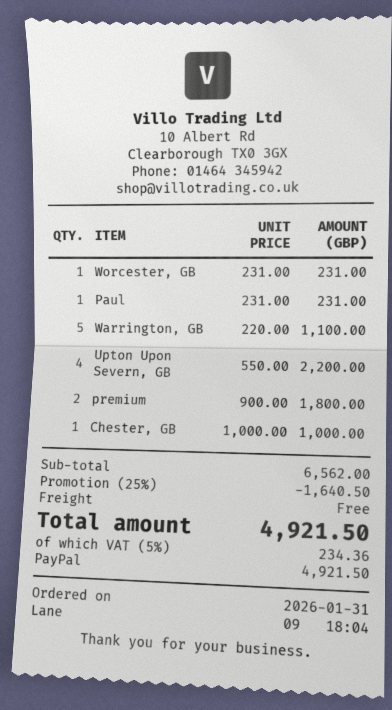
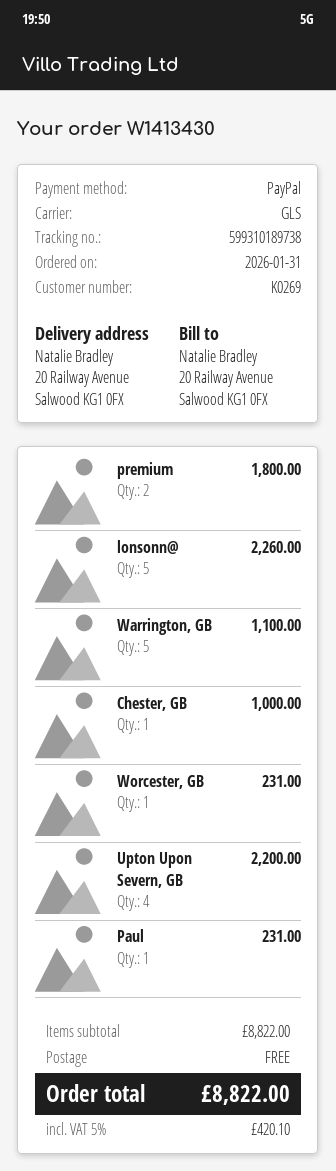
lonsonn@: none -> 5 for 2260.00
subtotal: 6562.00 -> 8822.00
discount: 25% = 1640.50 -> none
tax: 5% = 234.36 -> 5% = 420.10
total: 4921.50 -> 8822.00

